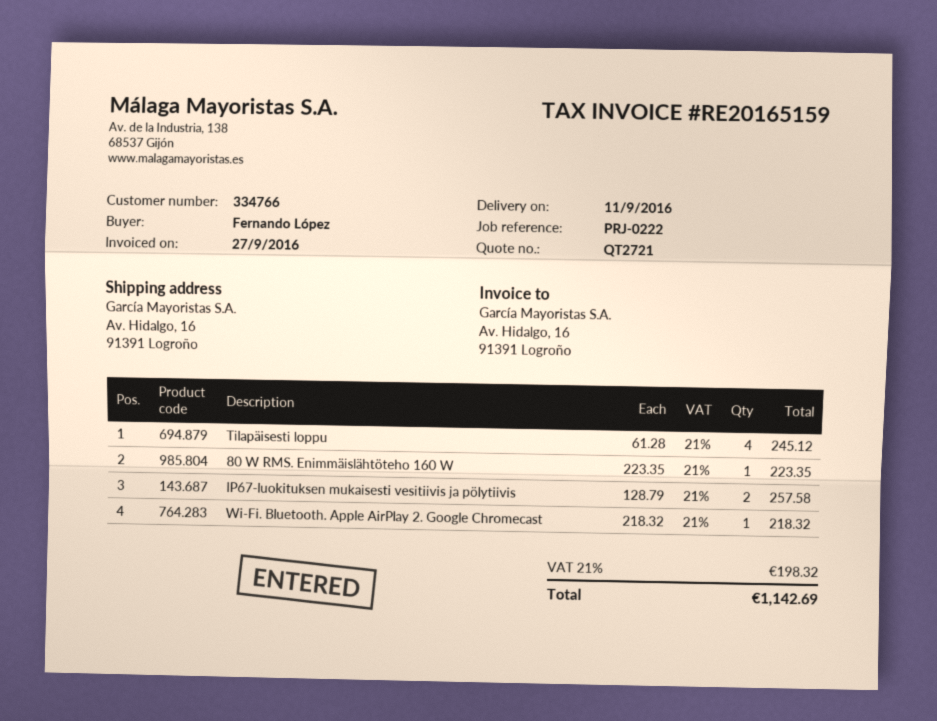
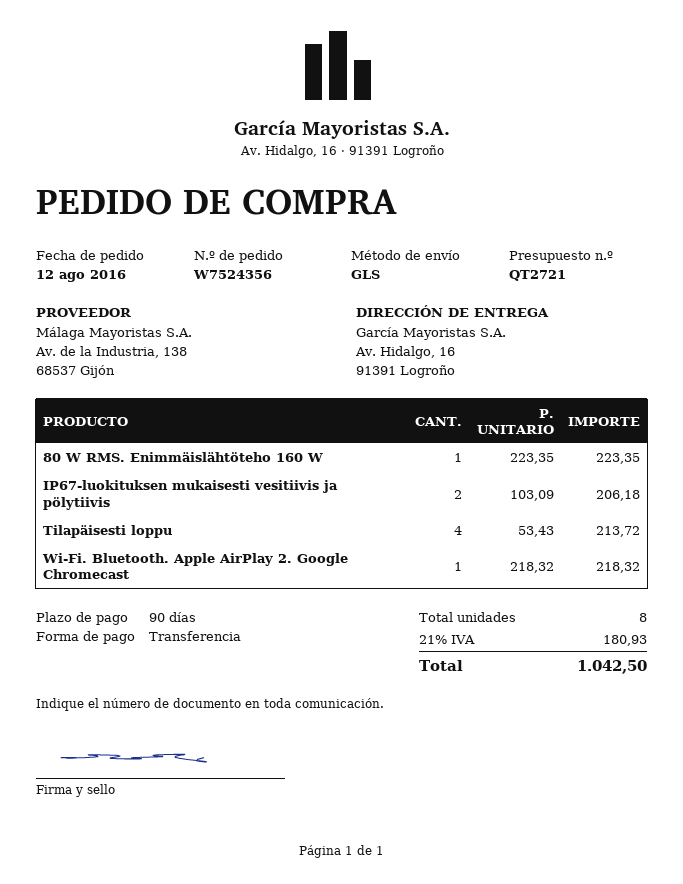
Tilapäisesti loppu: 4 x 61.28 = 245.12 -> 4 x 53.43 = 213.72
IP67-luokituksen mukaisesti vesitiivis ja pölytiivis: 2 x 128.79 = 257.58 -> 2 x 103.09 = 206.18
tax: 21% = 198.32 -> 21% = 180.93
total: 1142.69 -> 1042.50

